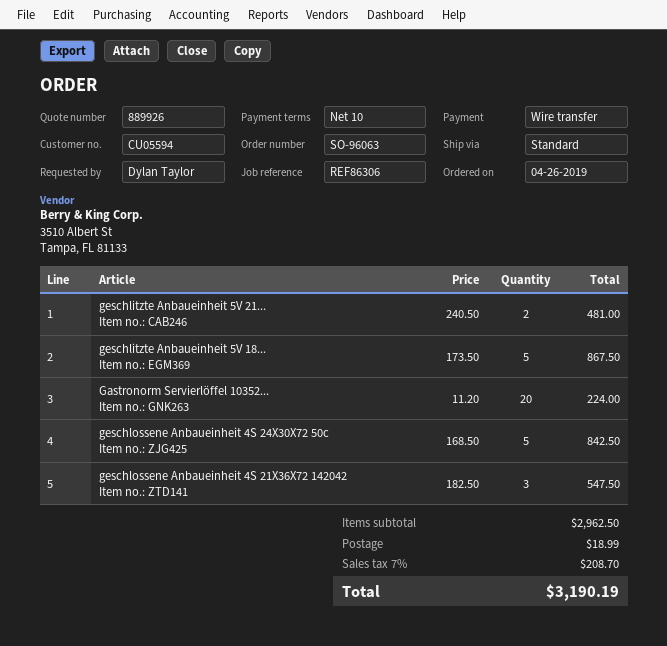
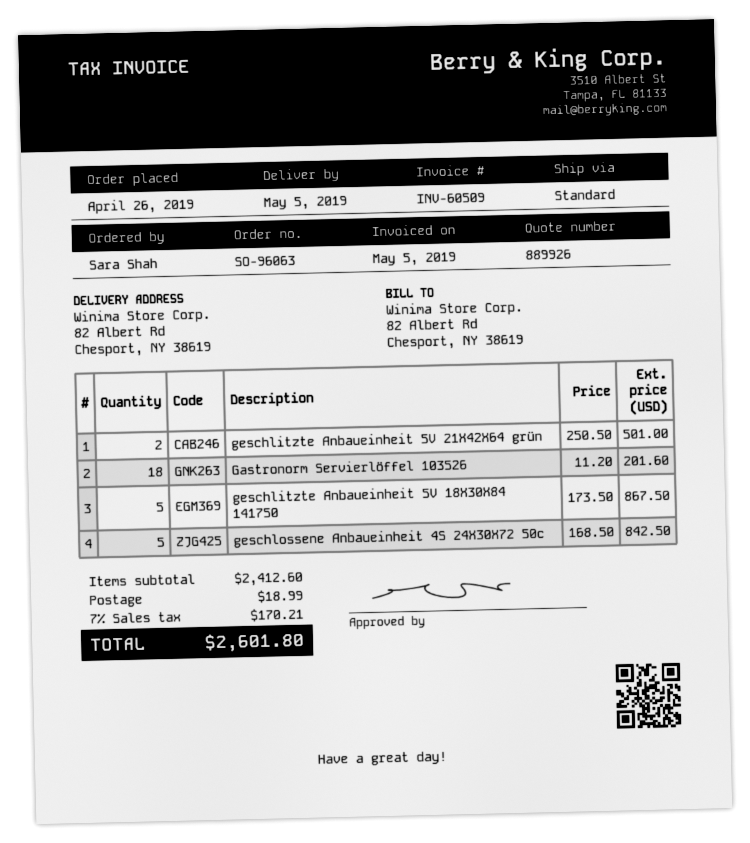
ordered by: Dylan Taylor -> Sara Shah
geschlitzte Anbaueinheit 5V 21...: 2 x 240.50 = 481.00 -> 2 x 250.50 = 501.00
Gastronorm Servierlöffel 10352...: 20 x 11.20 = 224.00 -> 18 x 11.20 = 201.60
geschlossene Anbaueinheit 4S 21X36X72 142042: 3 x 182.50 = 547.50 -> none
subtotal: 2962.50 -> 2412.60
tax: 7% = 208.70 -> 7% = 170.21
total: 3190.19 -> 2601.80

